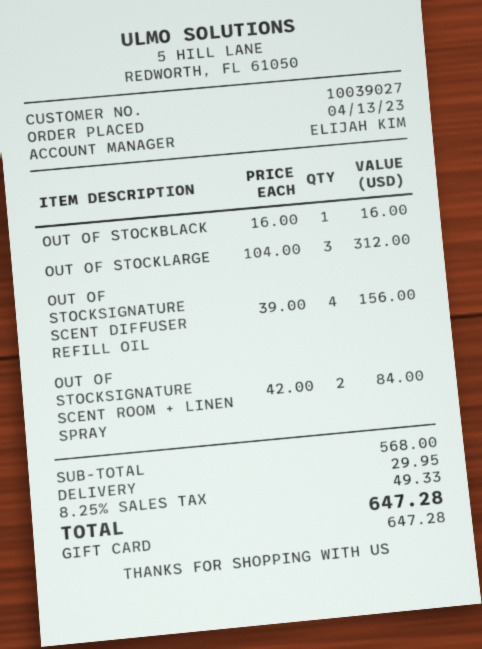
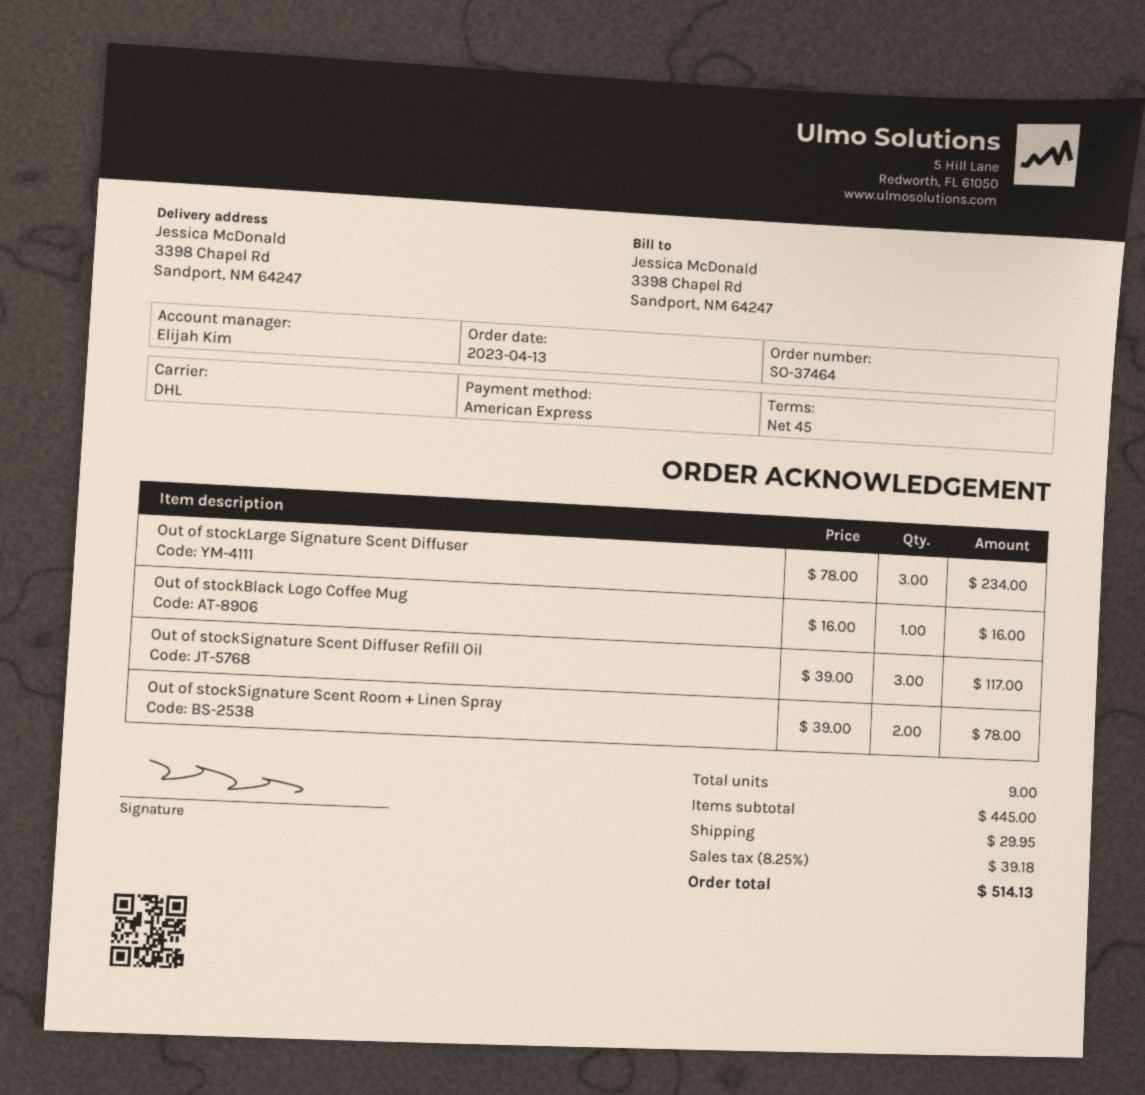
payment method: gift card -> American Express
OUT OF STOCKLARGE: 3 x 104.00 = 312.00 -> 3 x 78.00 = 234.00
OUT OF STOCKSIGNATURE SCENT DIFFUSER REFILL OIL: 4 x 39.00 = 156.00 -> 3 x 39.00 = 117.00
OUT OF STOCKSIGNATURE SCENT ROOM + LINEN SPRAY: 2 x 42.00 = 84.00 -> 2 x 39.00 = 78.00
subtotal: 568.00 -> 445.00
tax: 8.25% = 49.33 -> 8.25% = 39.18
total: 647.28 -> 514.13

